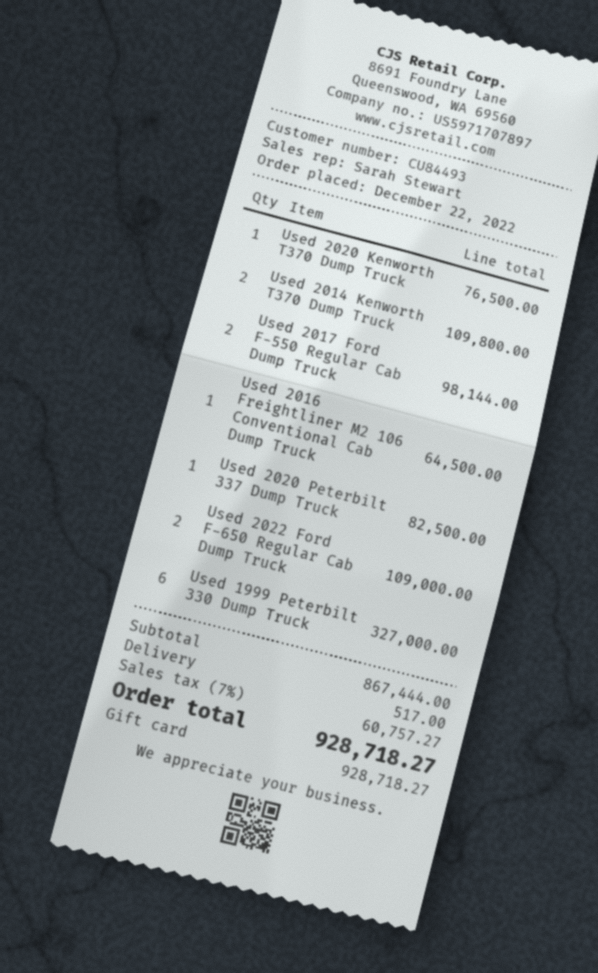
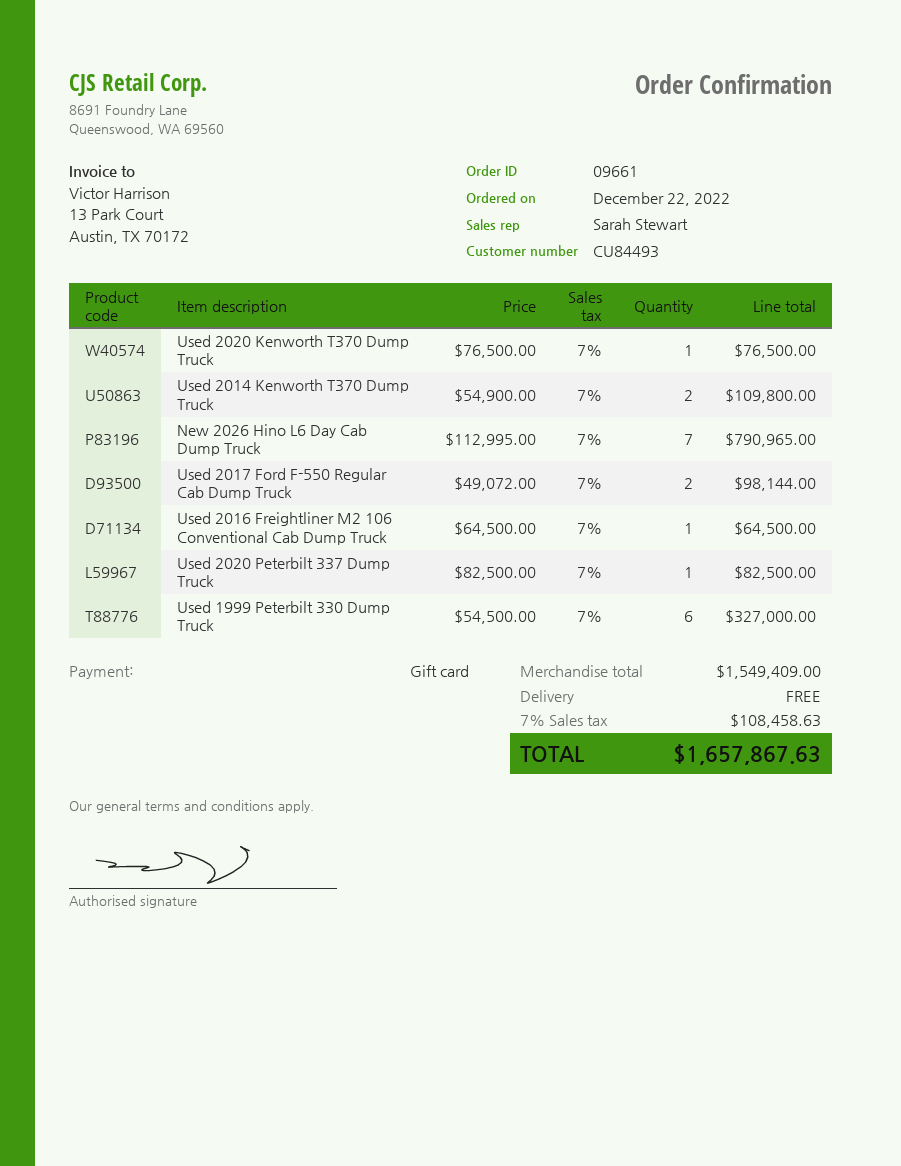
Used 2022 Ford F-650 Regular Cab Dump Truck: 2 for 109000.00 -> none
New 2026 Hino L6 Day Cab Dump Truck: none -> 7 for 790965.00
subtotal: 867444.00 -> 1549409.00
shipping: 517.00 -> 0.00
tax: 7% = 60757.27 -> 7% = 108458.63
total: 928718.27 -> 1657867.63

